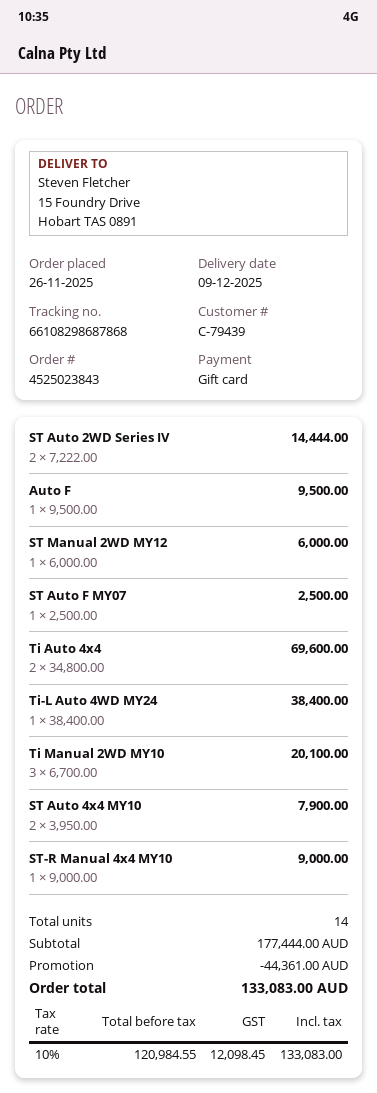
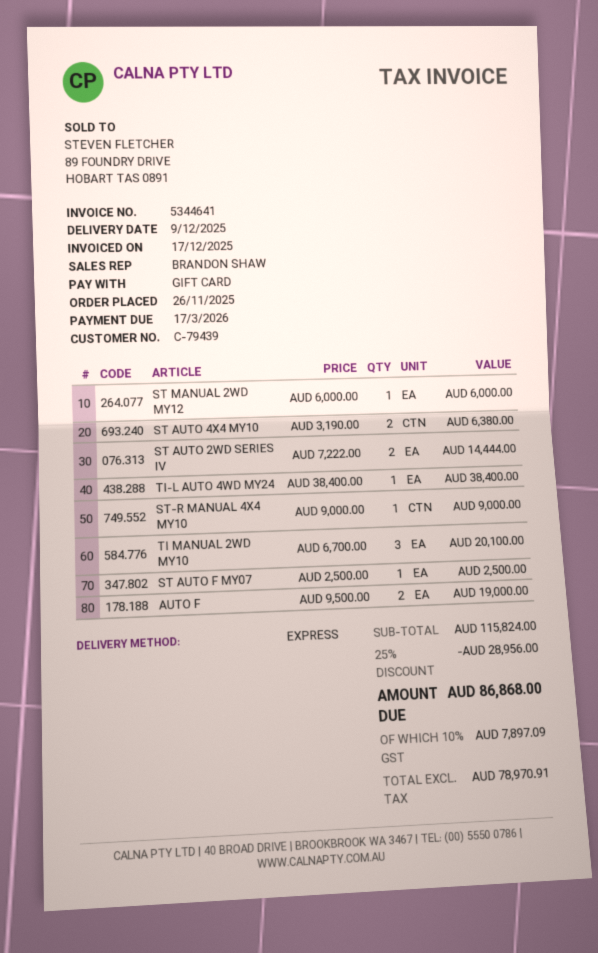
Auto F: 1 x 9500.00 = 9500.00 -> 2 x 9500.00 = 19000.00
Ti Auto 4x4: 2 x 34800.00 = 69600.00 -> none
ST Auto 4x4 MY10: 2 x 3950.00 = 7900.00 -> 2 x 3190.00 = 6380.00
subtotal: 177444.00 -> 115824.00
discount: 44361.00 -> 28956.00
net: 120984.55 -> 78970.91
tax: 10% = 12098.45 -> 10% = 7897.09
total: 133083.00 -> 86868.00

